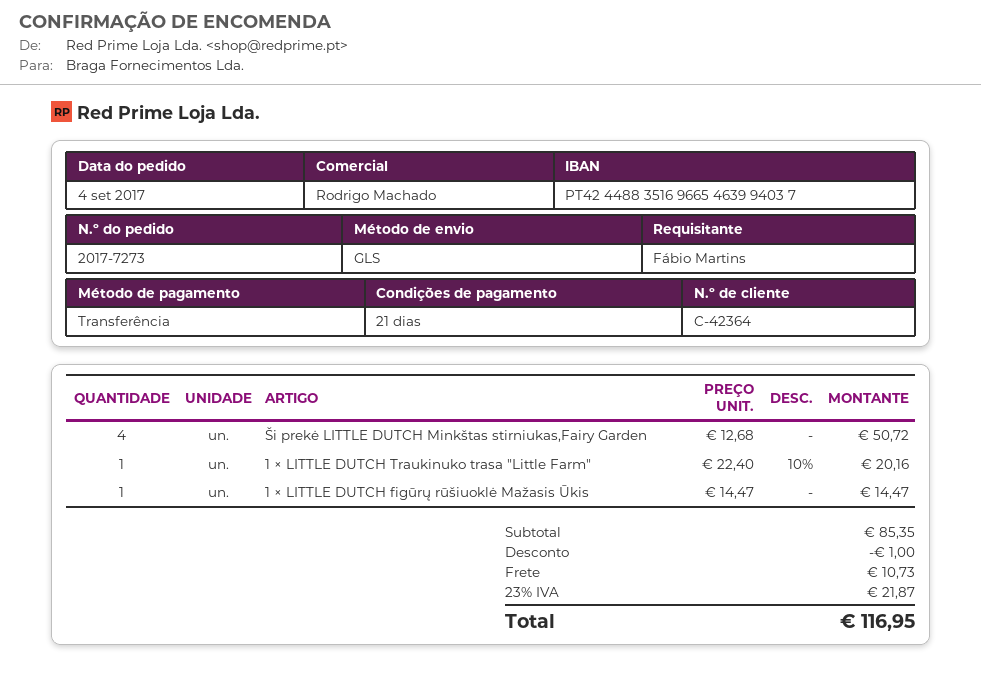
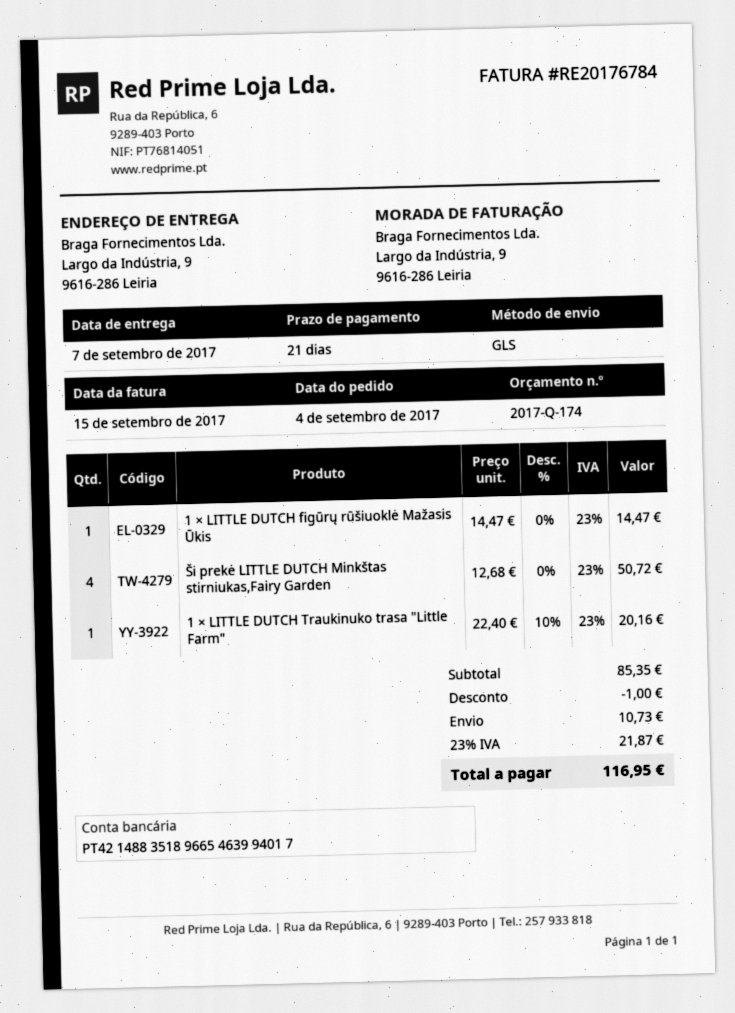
bank account: PT42448835169665463994037 -> PT42148835189665463994017

